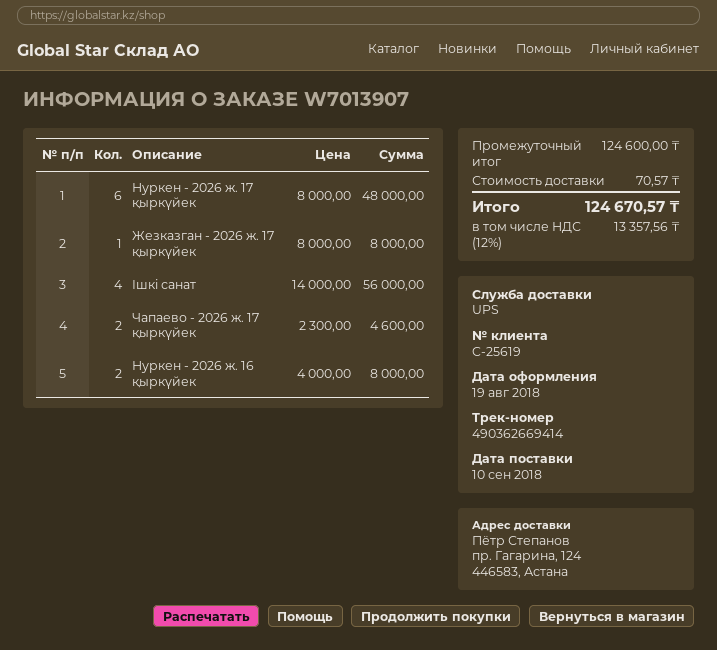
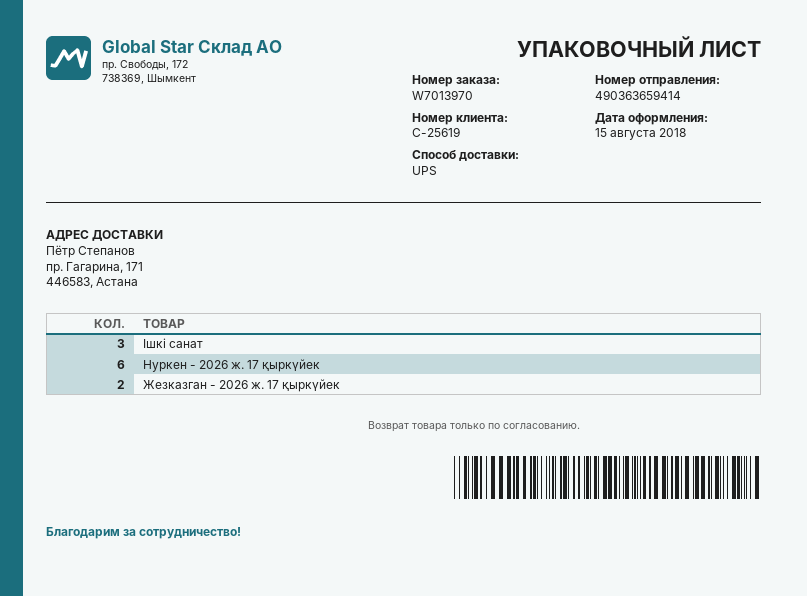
order number: W7013907 -> W7013970
order date: 2018-08-19 -> 2018-08-15
tracking number: 490362669414 -> 490363659414
ship to: пр. Гагарина, 124, 446583, Астана -> пр. Гагарина, 171, 446583, Астана
Жезказган - 2026 ж. 17 қыркүйек: 1 -> 2
Ішкі санат: 4 -> 3
Чапаево - 2026 ж. 17 қыркүйек: 2 -> none
Нуркен - 2026 ж. 16 қыркүйек: 2 -> none

